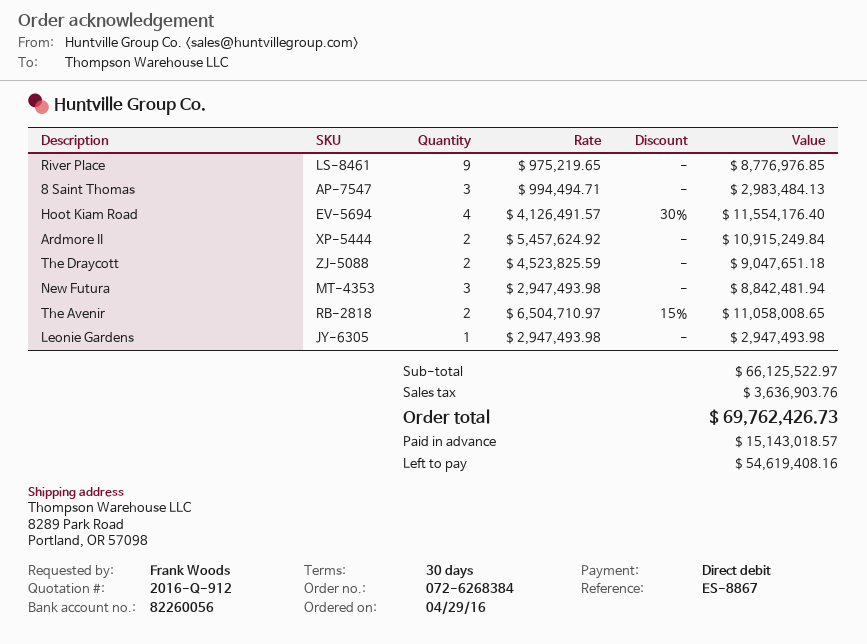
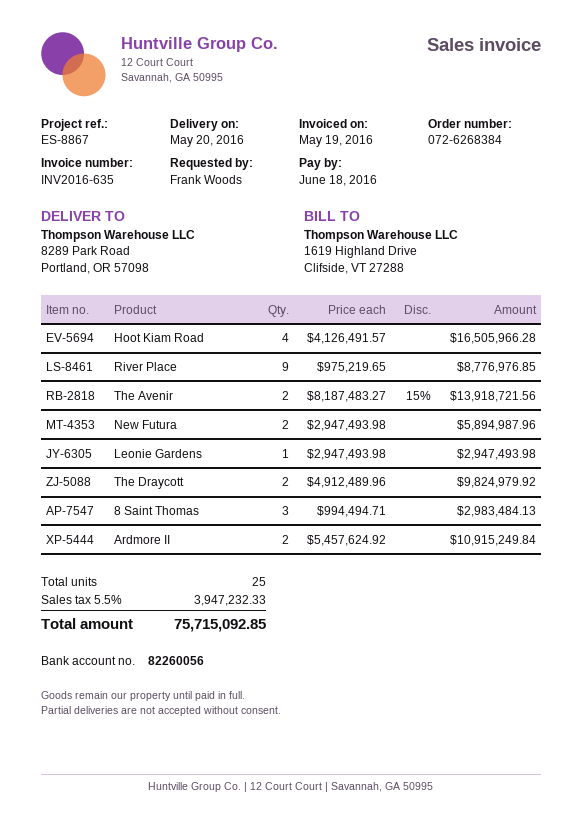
Hoot Kiam Road: 4 x 4126491.57 - 30% = 11554176.40 -> 4 x 4126491.57 = 16505966.28
The Draycott: 2 x 4523825.59 = 9047651.18 -> 2 x 4912489.96 = 9824979.92
New Futura: 3 x 2947493.98 = 8842481.94 -> 2 x 2947493.98 = 5894987.96
The Avenir: 2 x 6504710.97 - 15% = 11058008.65 -> 2 x 8187483.27 - 15% = 13918721.56
tax: 3636903.76 -> 3947232.33
total: 69762426.73 -> 75715092.85

